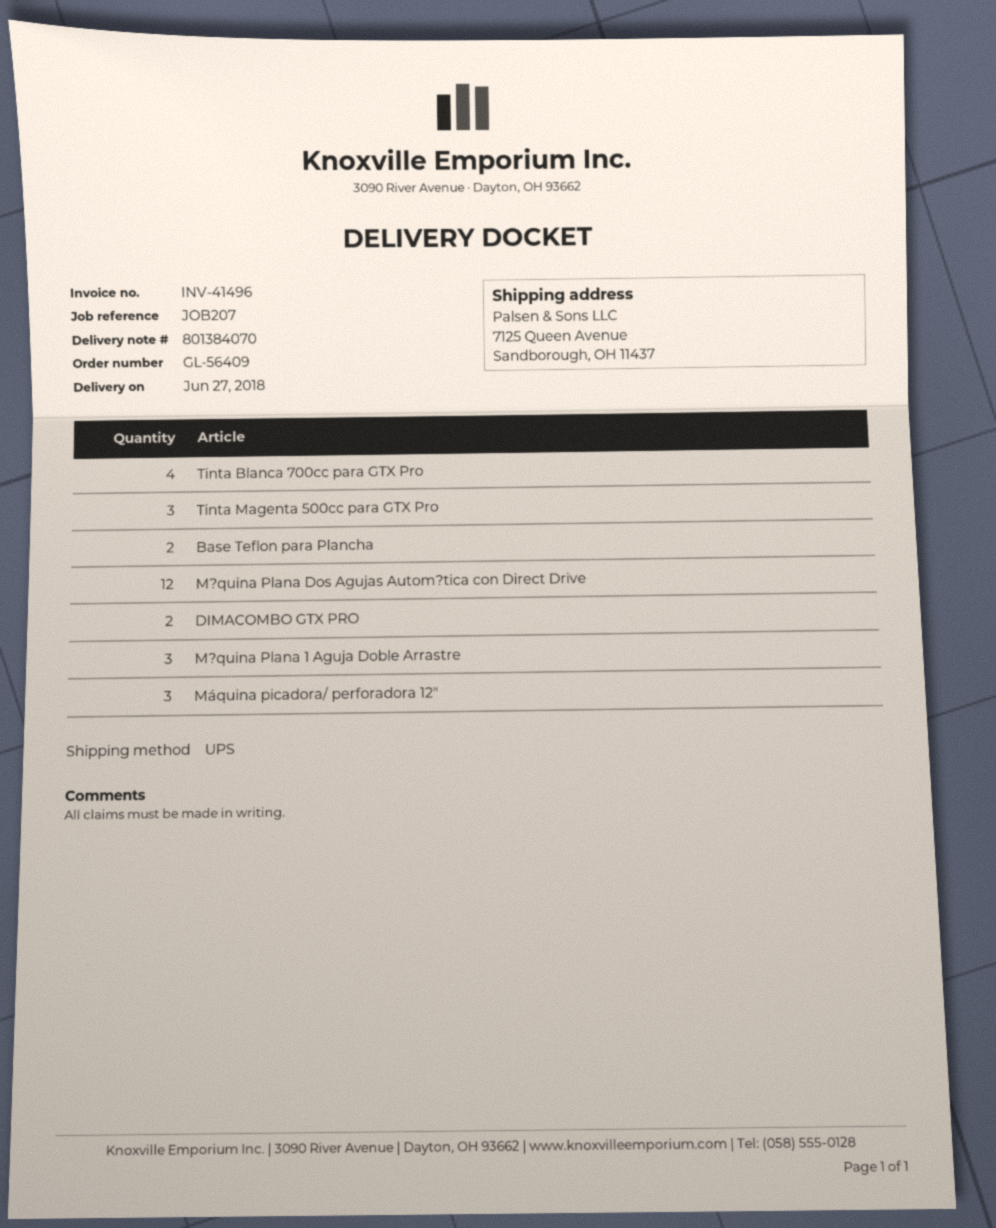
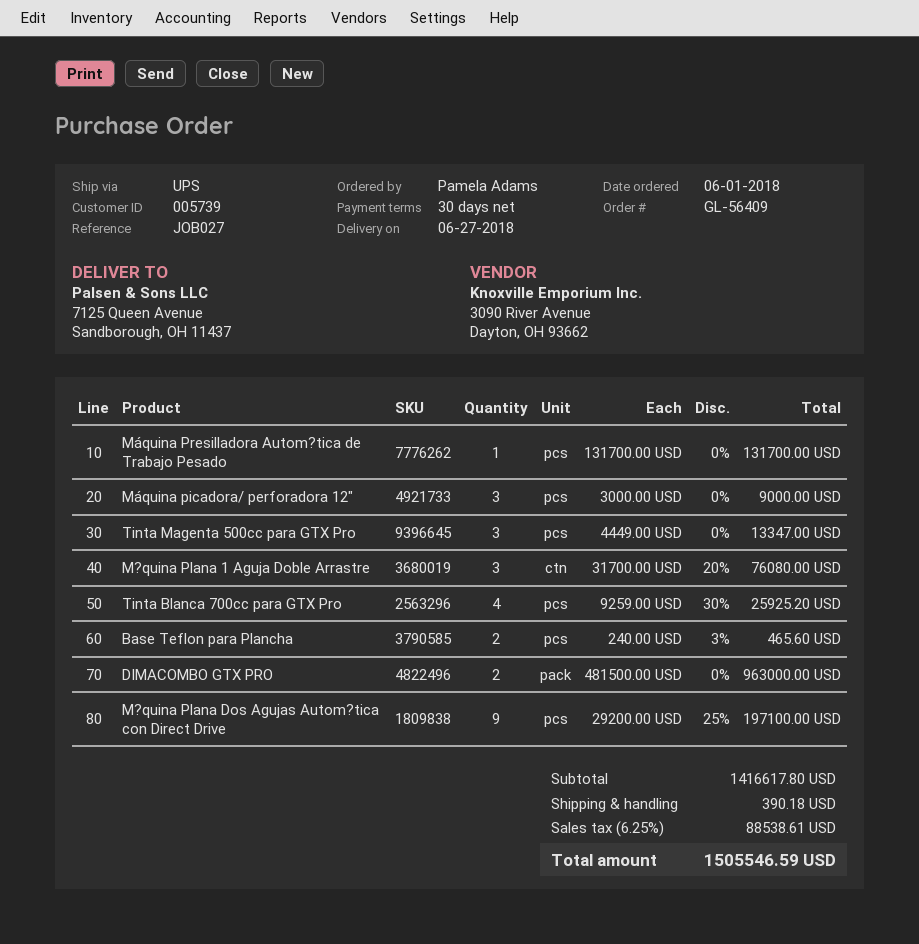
reference: JOB207 -> JOB027
M?quina Plana Dos Agujas Autom?tica con Direct Drive: 12 -> 9
Máquina Presilladora Autom?tica de Trabajo Pesado: none -> 1

